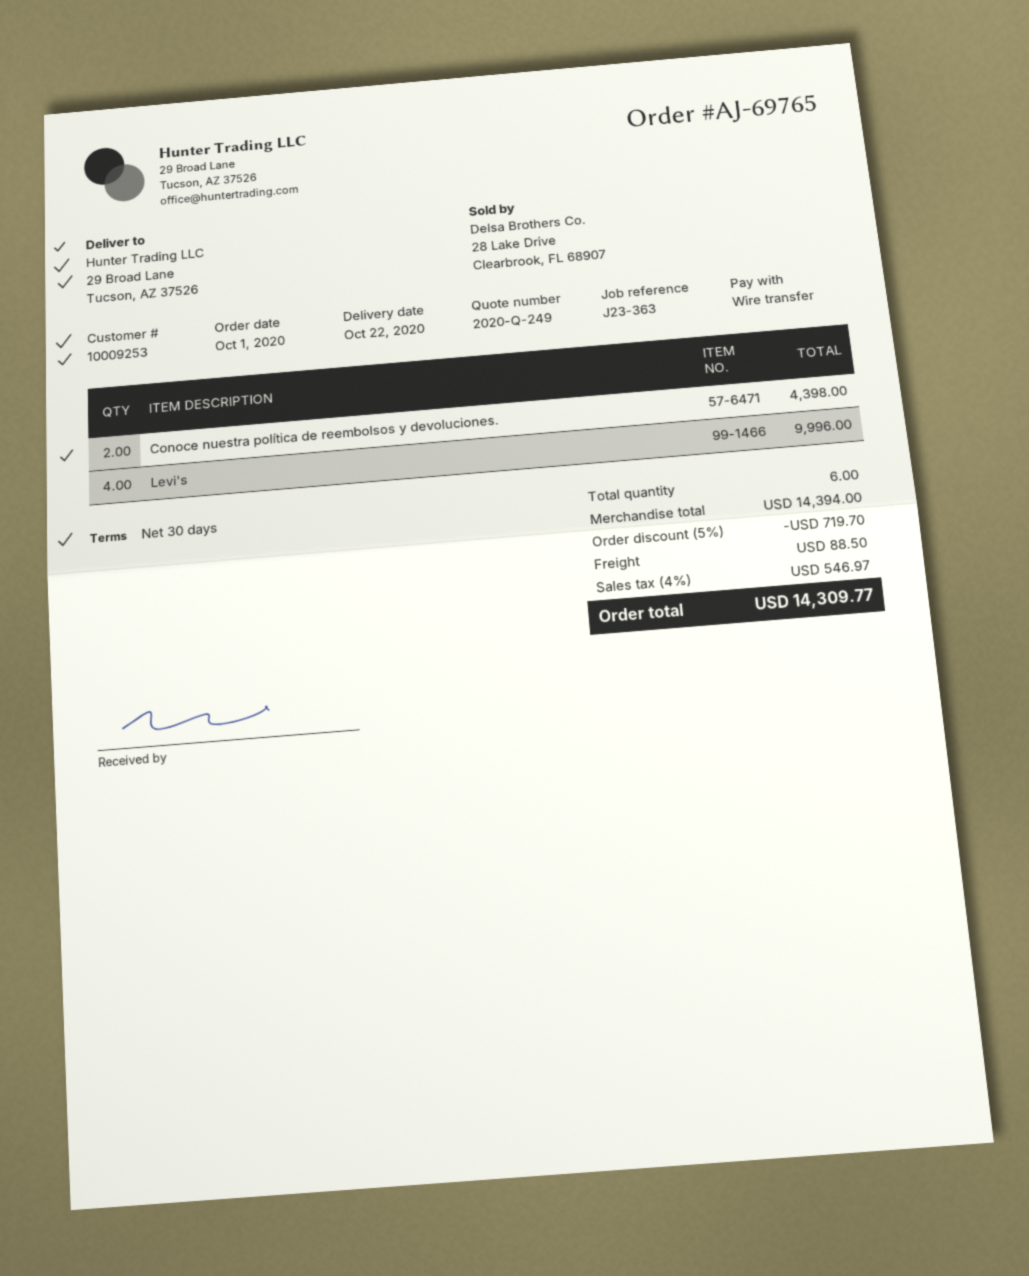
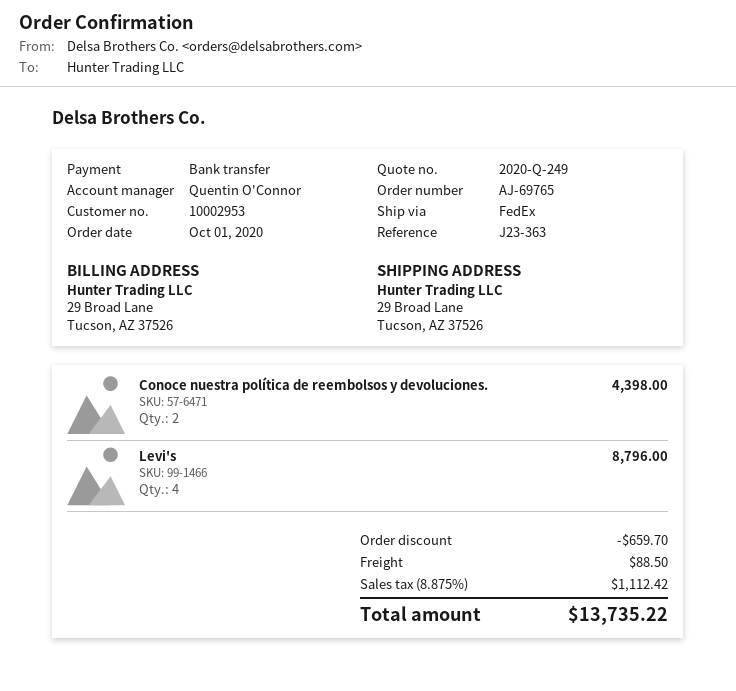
customer number: 10009253 -> 10002953
Levi's: 4 for 9996.00 -> 4 for 8796.00
discount: 719.70 -> 659.70
tax: 4% = 546.97 -> 8.875% = 1112.42
total: 14309.77 -> 13735.22

